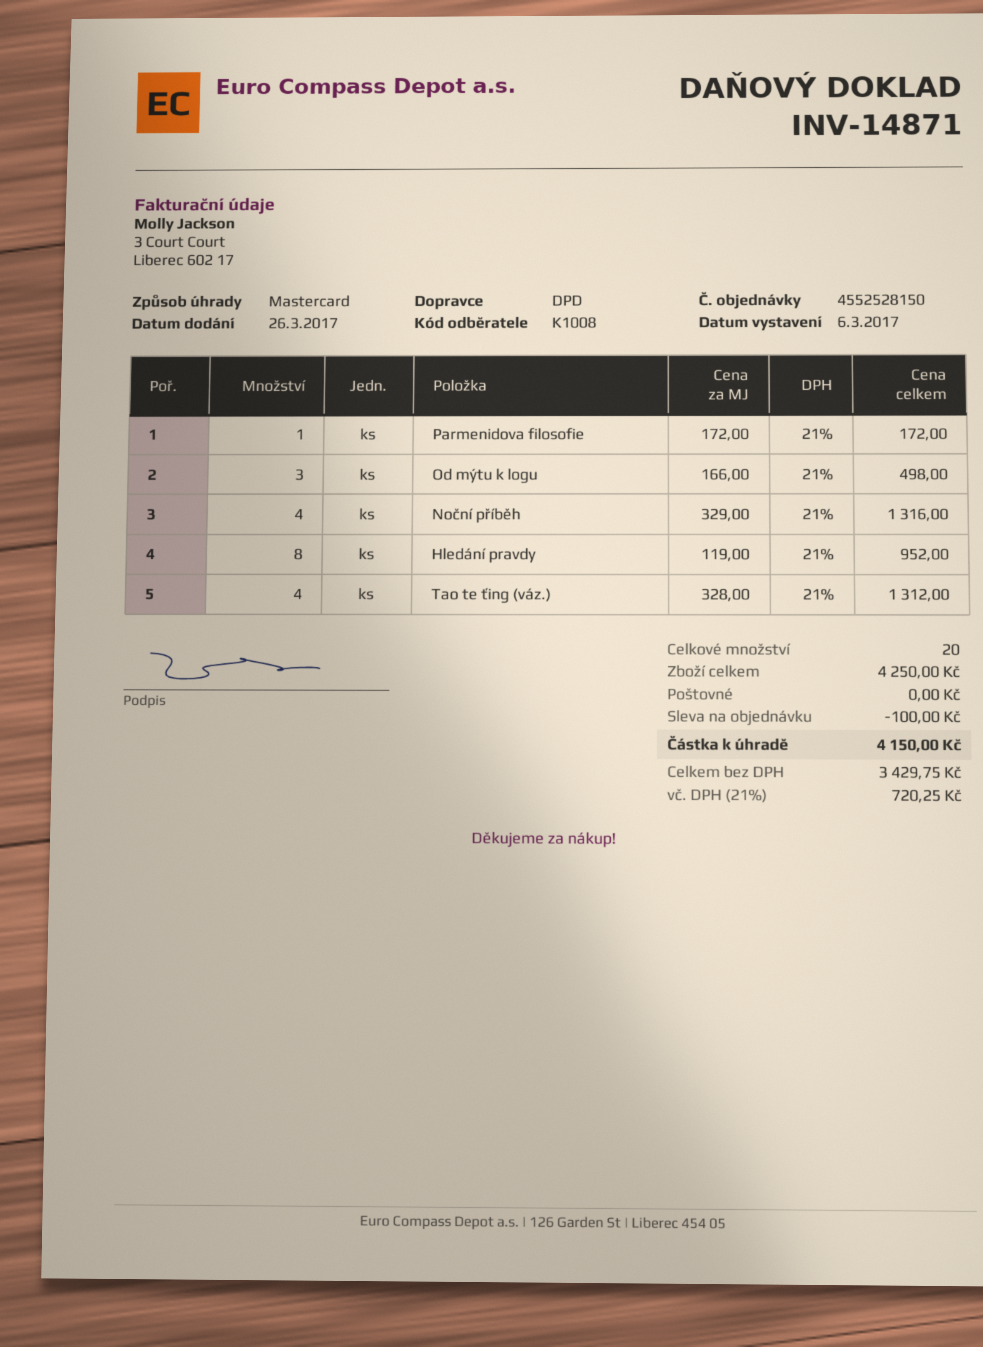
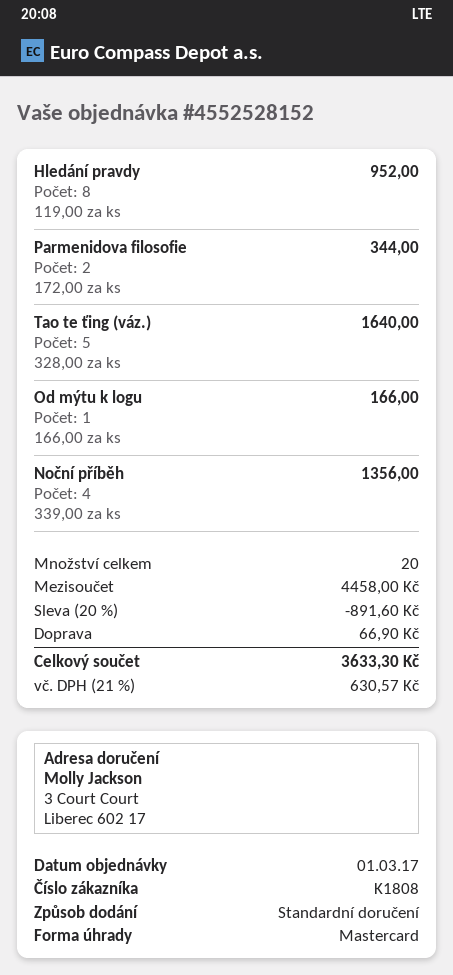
order number: 4552528150 -> 4552528152
customer number: K1008 -> K1808
shipping method: DPD -> standard
Parmenidova filosofie: 1 x 172.00 = 172.00 -> 2 x 172.00 = 344.00
Od mýtu k logu: 3 x 166.00 = 498.00 -> 1 x 166.00 = 166.00
Noční příběh: 4 x 329.00 = 1316.00 -> 4 x 339.00 = 1356.00
Tao te ťing (váz.): 4 x 328.00 = 1312.00 -> 5 x 328.00 = 1640.00
subtotal: 4250.00 -> 4458.00
discount: 100.00 -> 891.60
shipping: 0.00 -> 66.90
tax: 21% = 720.25 -> 21% = 630.57
total: 4150.00 -> 3633.30

